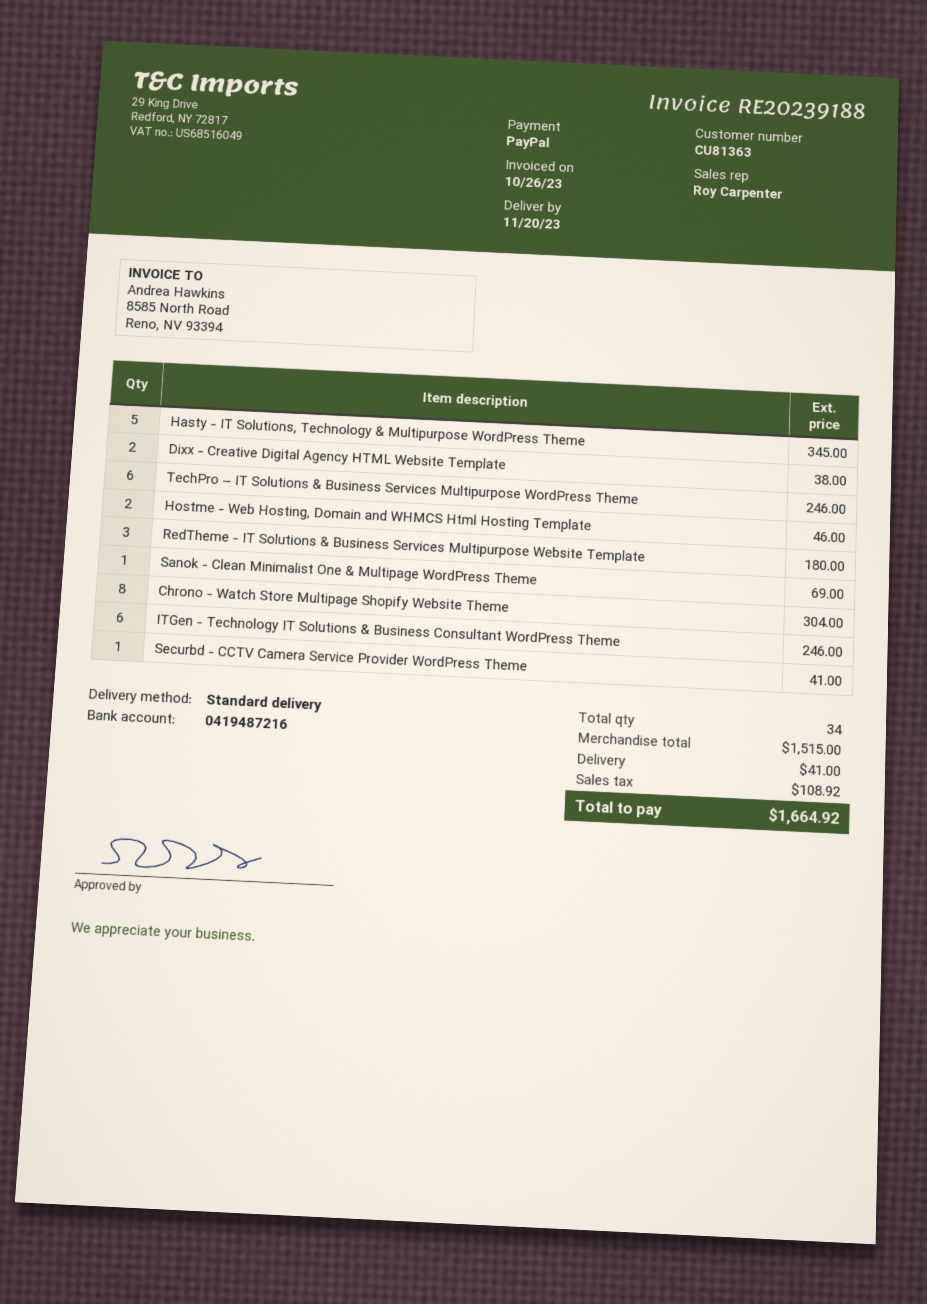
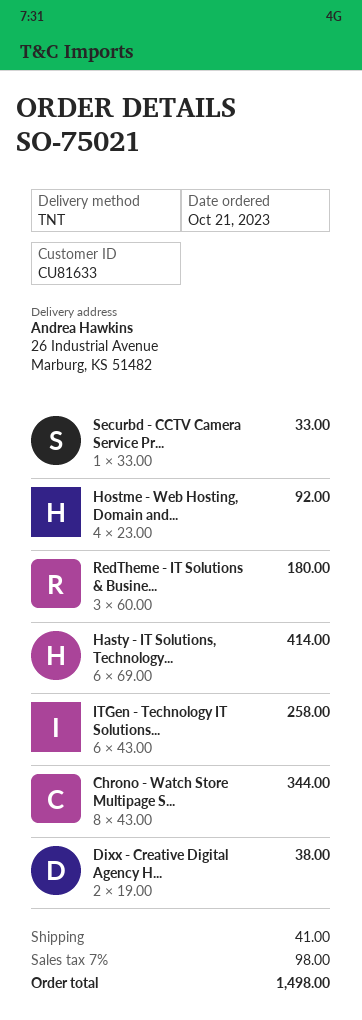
customer number: CU81363 -> CU81633
shipping method: standard -> TNT
Hasty - IT Solutions, Technology & Multipurpose WordPress Theme: 5 for 345.00 -> 6 for 414.00
TechPro – IT Solutions & Business Services Multipurpose WordPress Theme: 6 for 246.00 -> none
Hostme - Web Hosting, Domain and WHMCS Html Hosting Template: 2 for 46.00 -> 4 for 92.00
Sanok - Clean Minimalist One & Multipage WordPress Theme: 1 for 69.00 -> none
Chrono - Watch Store Multipage Shopify Website Theme: 8 for 304.00 -> 8 for 344.00
ITGen - Technology IT Solutions & Business Consultant WordPress Theme: 6 for 246.00 -> 6 for 258.00
Securbd - CCTV Camera Service Provider WordPress Theme: 1 for 41.00 -> 1 for 33.00
tax: 108.92 -> 98.00
total: 1664.92 -> 1498.00

